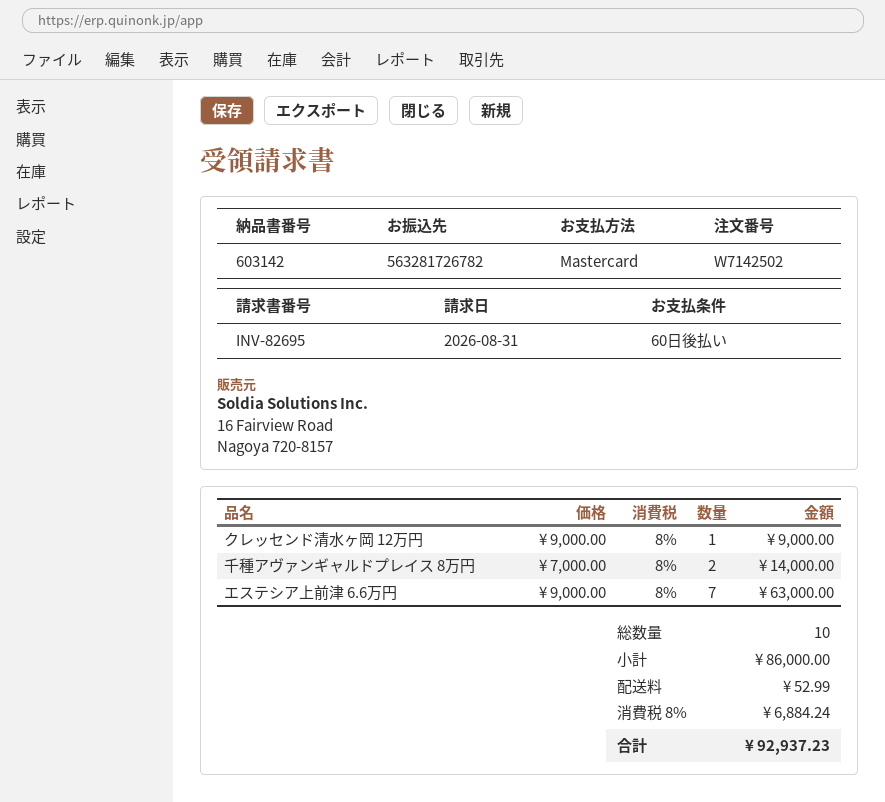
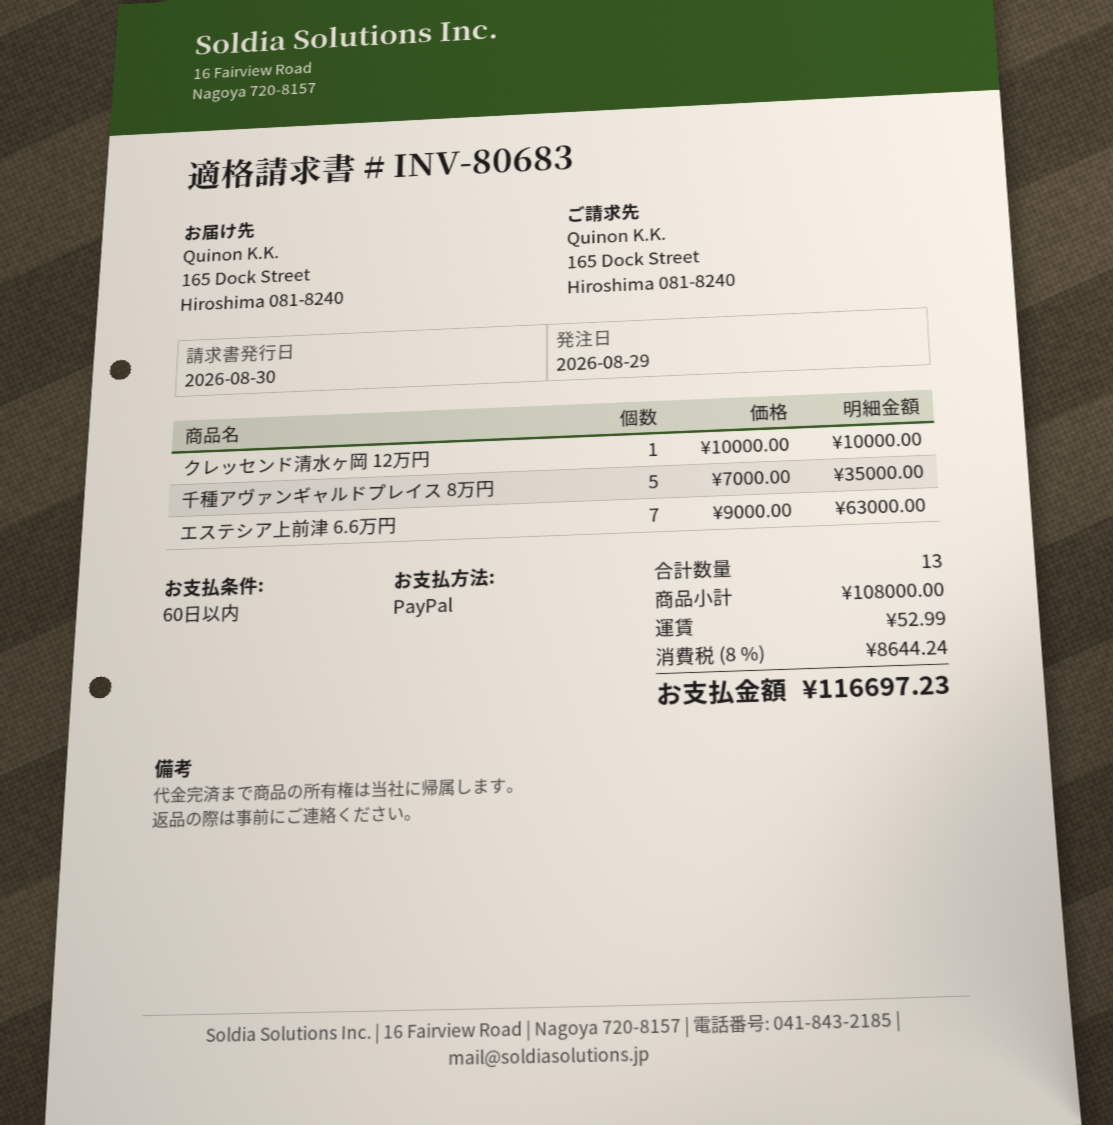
invoice number: INV-82695 -> INV-80683
invoice date: 2026-08-31 -> 2026-08-30
payment method: Mastercard -> PayPal
クレッセンド清水ヶ岡 12万円: 1 x 9000.00 = 9000.00 -> 1 x 10000.00 = 10000.00
千種アヴァンギャルドプレイス 8万円: 2 x 7000.00 = 14000.00 -> 5 x 7000.00 = 35000.00
total quantity: 10 -> 13
subtotal: 86000.00 -> 108000.00
tax: 8% = 6884.24 -> 8% = 8644.24
total: 92937.23 -> 116697.23

